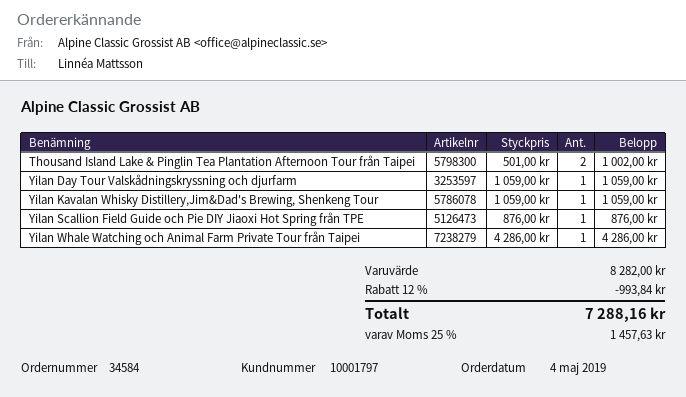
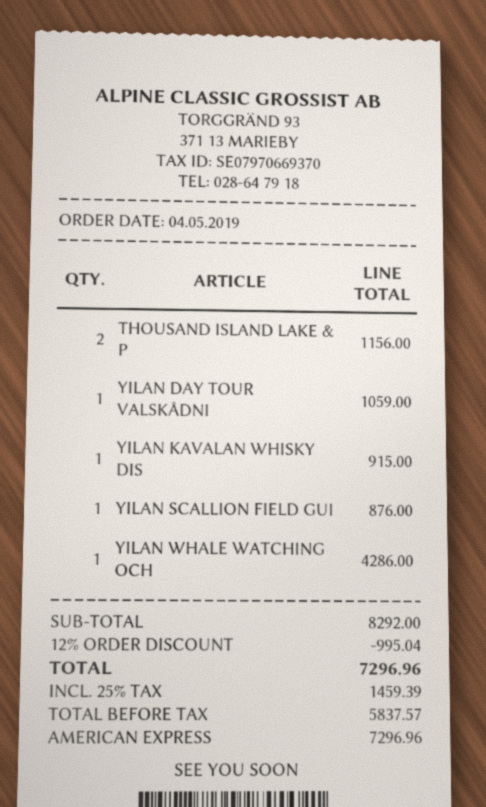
Thousand Island Lake & Pinglin Tea Plantation Afternoon Tour från Taipei: 2 for 1002.00 -> 2 for 1156.00
Yilan Kavalan Whisky Distillery,Jim&Dad's Brewing, Shenkeng Tour: 1 for 1059.00 -> 1 for 915.00
subtotal: 8282.00 -> 8292.00
discount: 12% = 993.84 -> 12% = 995.04
tax: 25% = 1457.63 -> 25% = 1459.39
total: 7288.16 -> 7296.96

